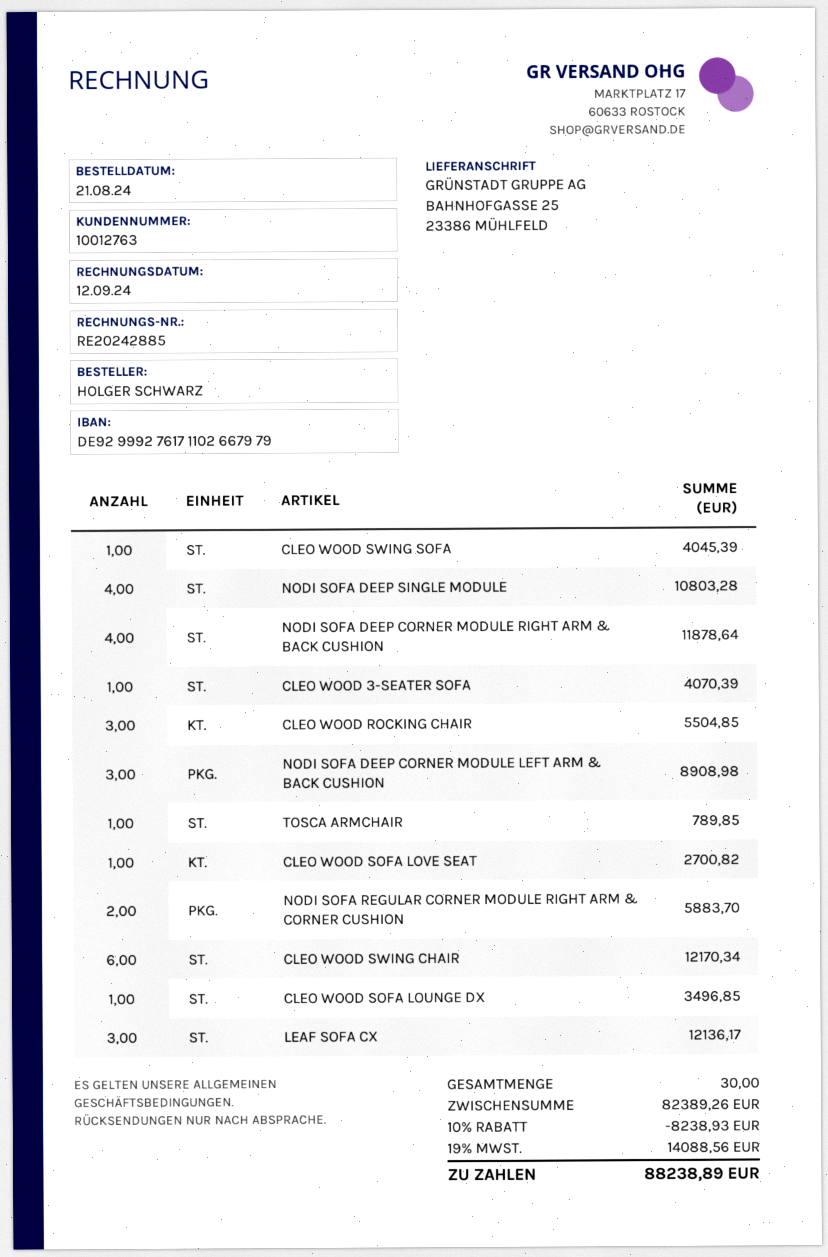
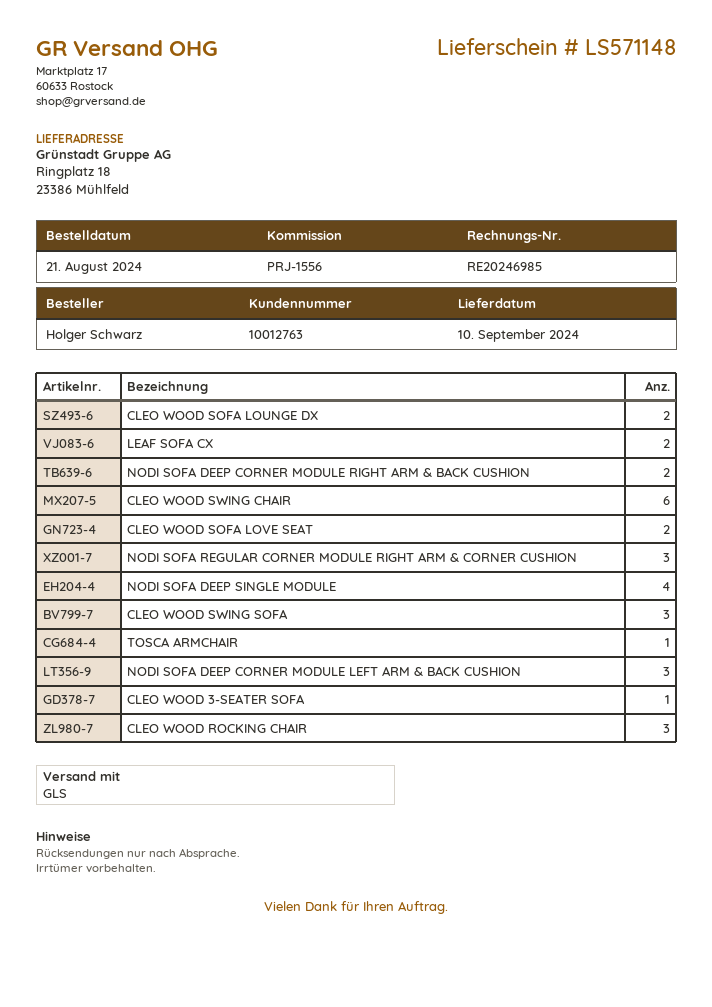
invoice number: RE20242885 -> RE20246985
ship to: BAHNHOFGASSE 25, 23386 MÜHLFELD -> Ringplatz 18, 23386 Mühlfeld
CLEO WOOD SWING SOFA: 1 -> 3
NODI SOFA DEEP CORNER MODULE RIGHT ARM & BACK CUSHION: 4 -> 2
CLEO WOOD SOFA LOVE SEAT: 1 -> 2
NODI SOFA REGULAR CORNER MODULE RIGHT ARM & CORNER CUSHION: 2 -> 3
CLEO WOOD SOFA LOUNGE DX: 1 -> 2
LEAF SOFA CX: 3 -> 2

